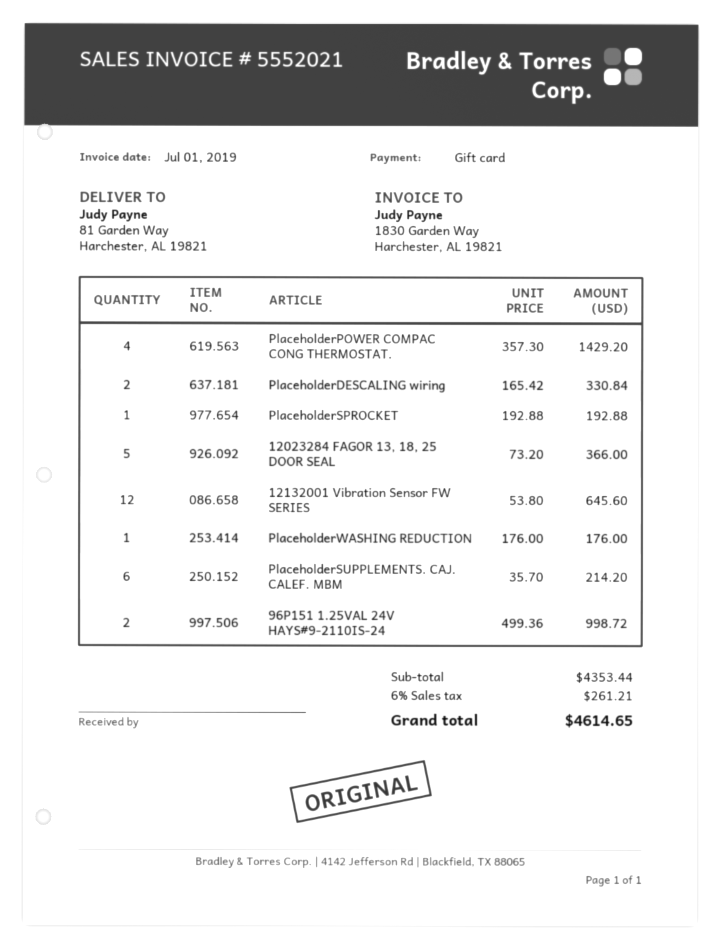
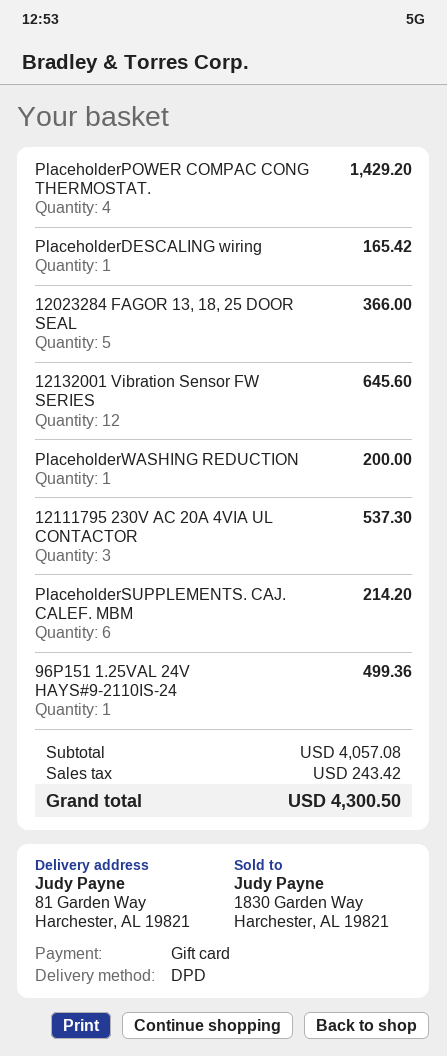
PlaceholderDESCALING wiring: 2 for 330.84 -> 1 for 165.42
PlaceholderSPROCKET: 1 for 192.88 -> none
PlaceholderWASHING REDUCTION: 1 for 176.00 -> 1 for 200.00
96P151 1.25VAL 24V HAYS#9-2110IS-24: 2 for 998.72 -> 1 for 499.36
12111795 230V AC 20A 4VIA UL CONTACTOR: none -> 3 for 537.30
subtotal: 4353.44 -> 4057.08
tax: 261.21 -> 243.42
total: 4614.65 -> 4300.50

